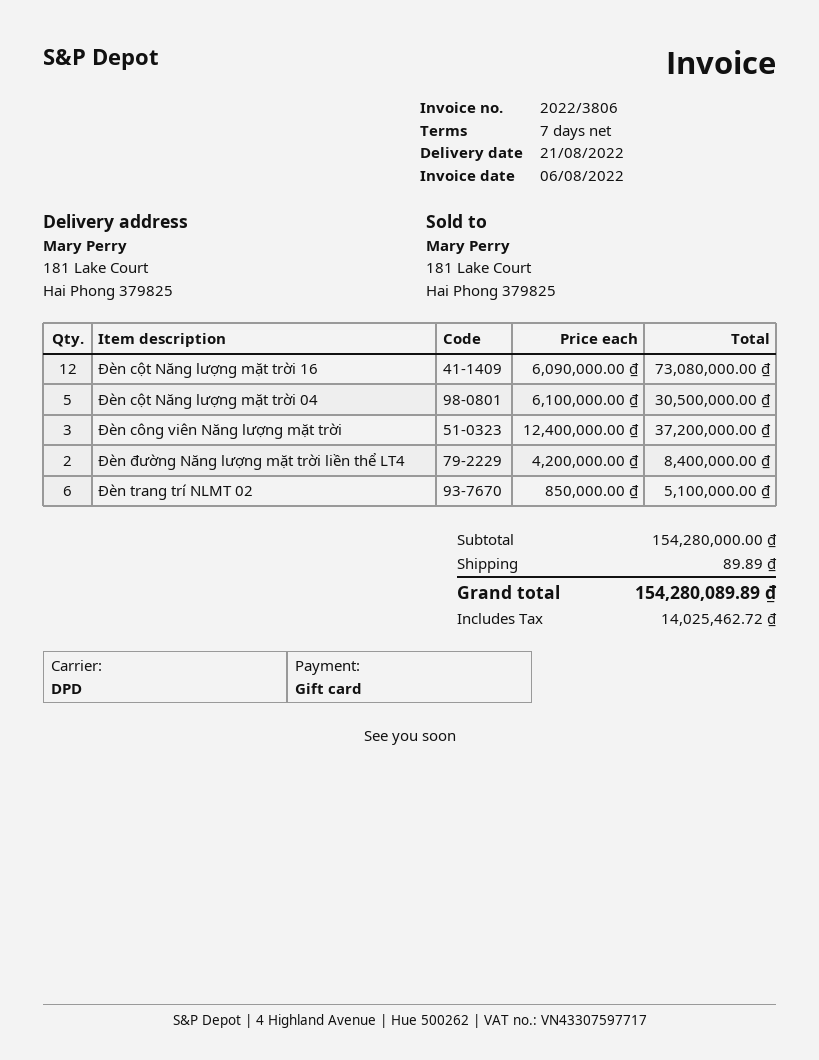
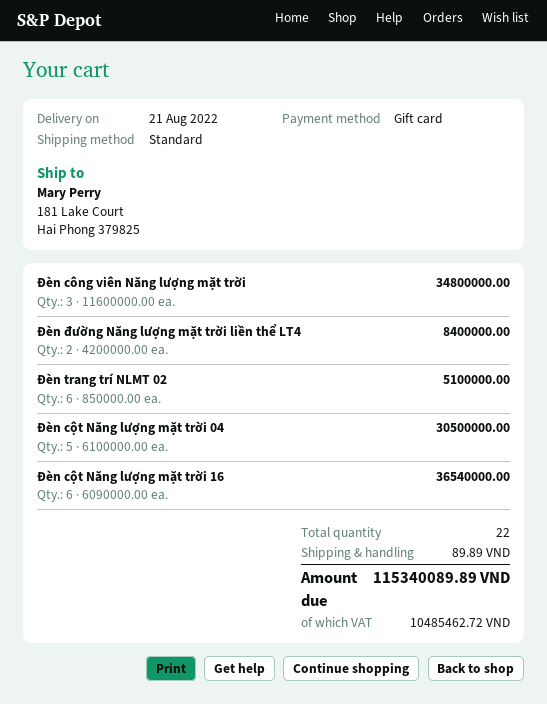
shipping method: DPD -> standard
Đèn cột Năng lượng mặt trời 16: 12 x 6090000.00 = 73080000.00 -> 6 x 6090000.00 = 36540000.00
Đèn công viên Năng lượng mặt trời: 3 x 12400000.00 = 37200000.00 -> 3 x 11600000.00 = 34800000.00
tax: 14025462.72 -> 10485462.72
total: 154280089.89 -> 115340089.89

